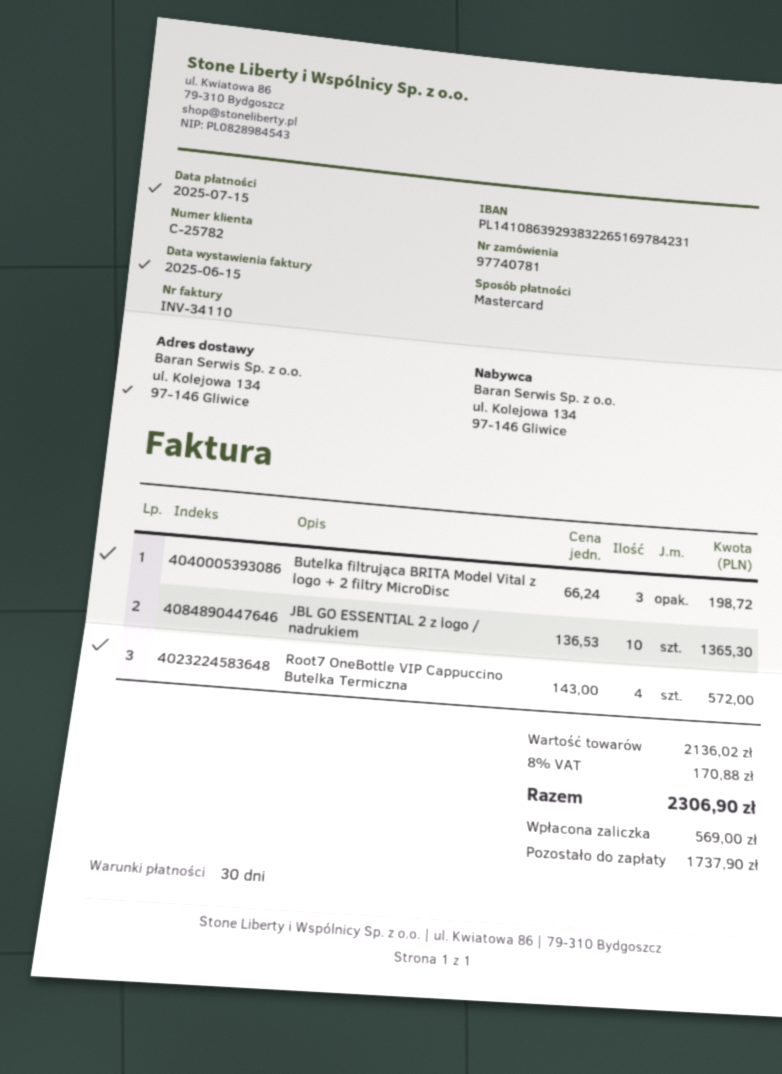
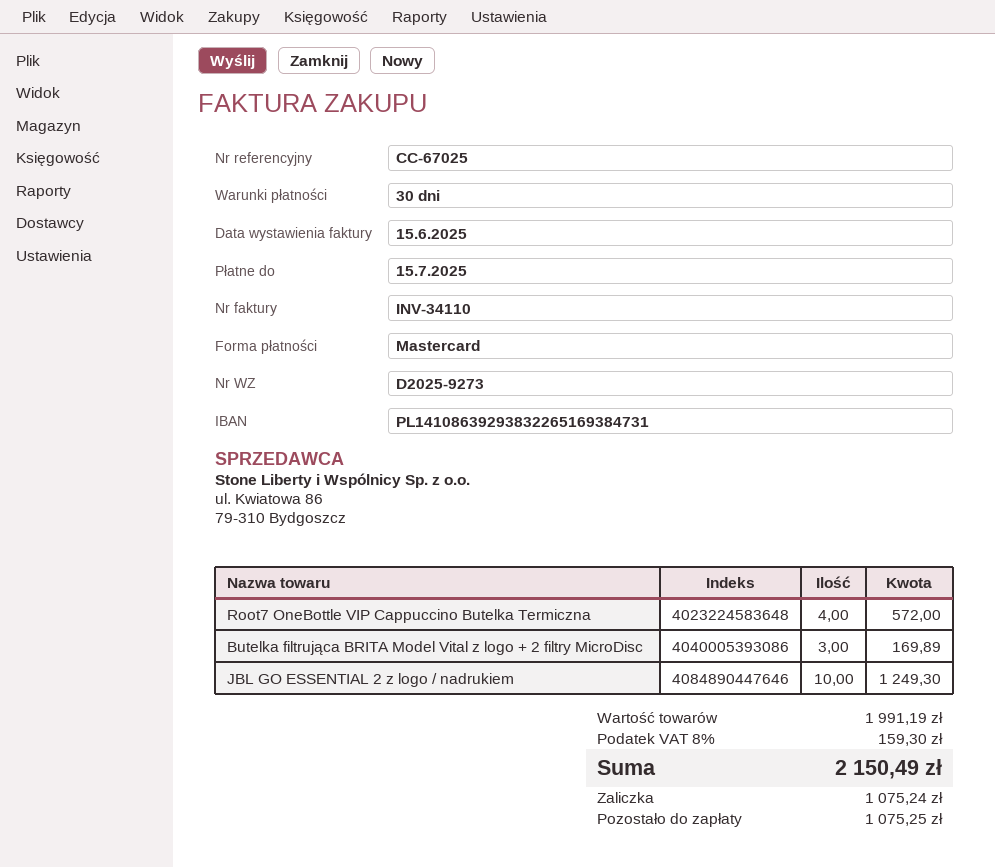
bank account: PL14108639293832265169784231 -> PL14108639293832265169384731
Butelka filtrująca BRITA Model Vital z logo + 2 filtry MicroDisc: 3 for 198.72 -> 3 for 169.89
JBL GO ESSENTIAL 2 z logo / nadrukiem: 10 for 1365.30 -> 10 for 1249.30
subtotal: 2136.02 -> 1991.19
tax: 8% = 170.88 -> 8% = 159.30
total: 2306.90 -> 2150.49
deposit: 569.00 -> 1075.24
balance: 1737.90 -> 1075.25

